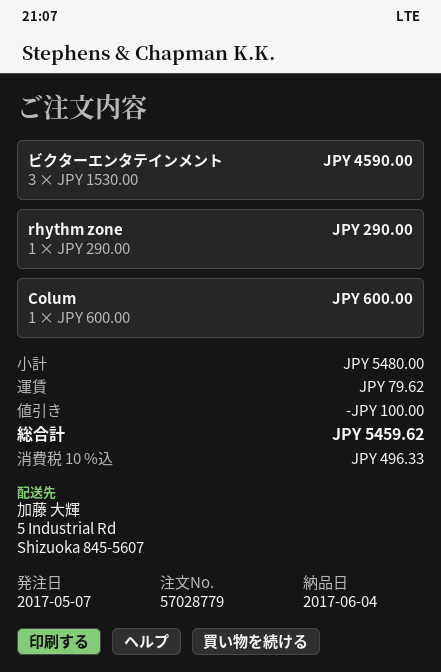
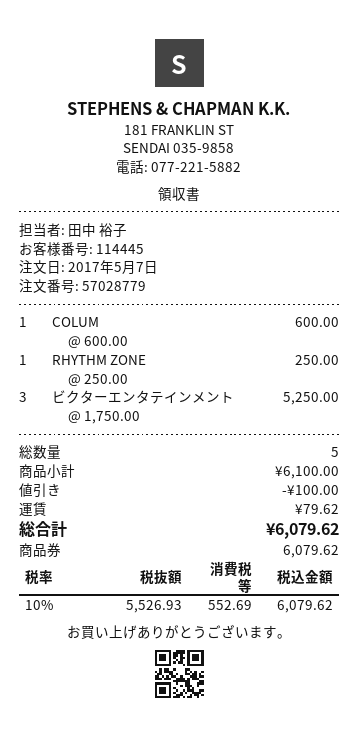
ビクターエンタテインメント: 3 x 1530.00 = 4590.00 -> 3 x 1750.00 = 5250.00
rhythm zone: 1 x 290.00 = 290.00 -> 1 x 250.00 = 250.00
subtotal: 5480.00 -> 6100.00
tax: 10% = 496.33 -> 10% = 552.69
total: 5459.62 -> 6079.62

